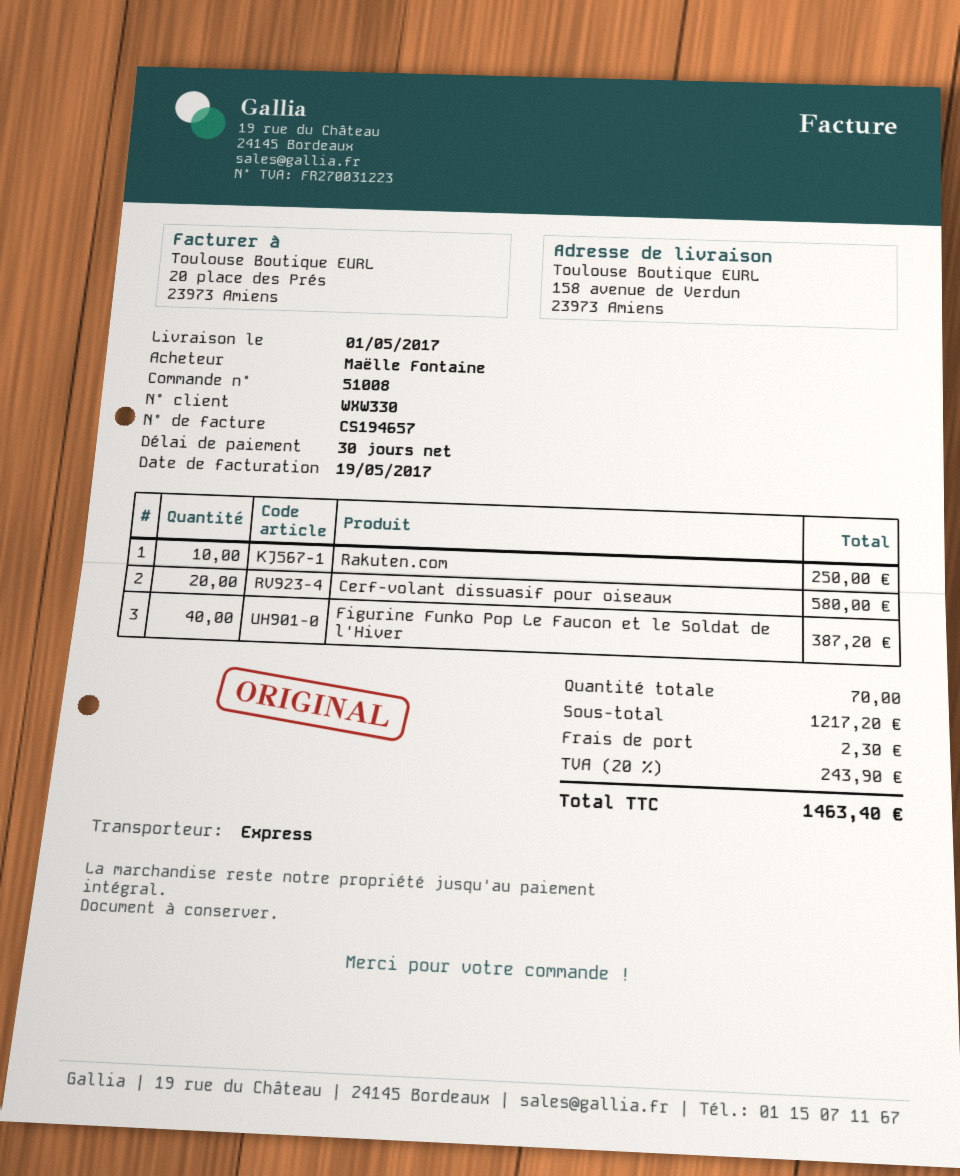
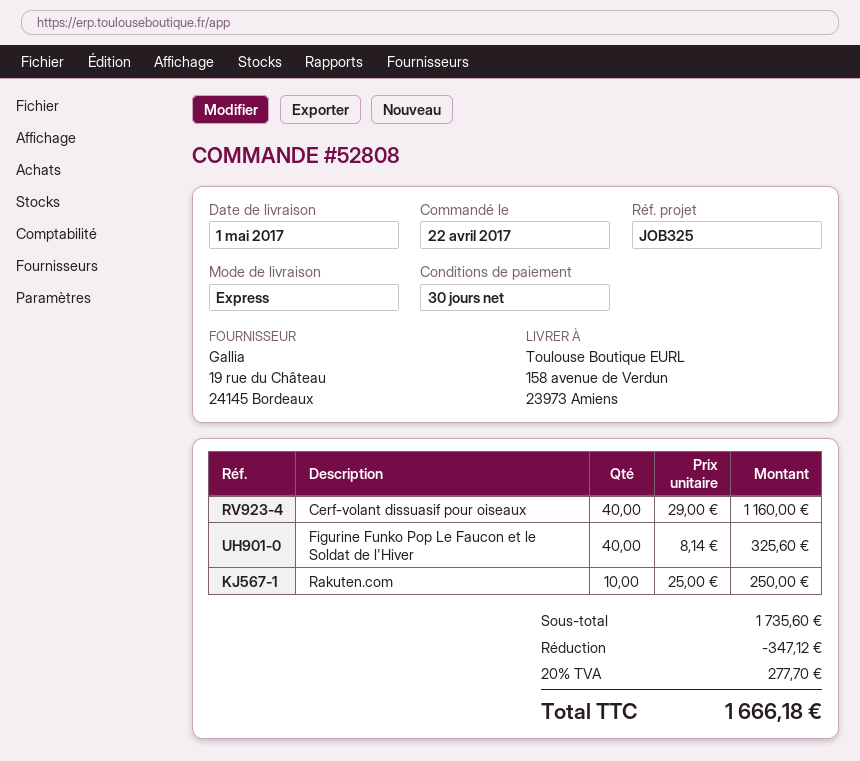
order number: 51008 -> 52808
Cerf-volant dissuasif pour oiseaux: 20 for 580.00 -> 40 for 1160.00
Figurine Funko Pop Le Faucon et le Soldat de l'Hiver: 40 for 387.20 -> 40 for 325.60
subtotal: 1217.20 -> 1735.60
discount: none -> 347.12
shipping: 2.30 -> none
tax: 20% = 243.90 -> 20% = 277.70
total: 1463.40 -> 1666.18

